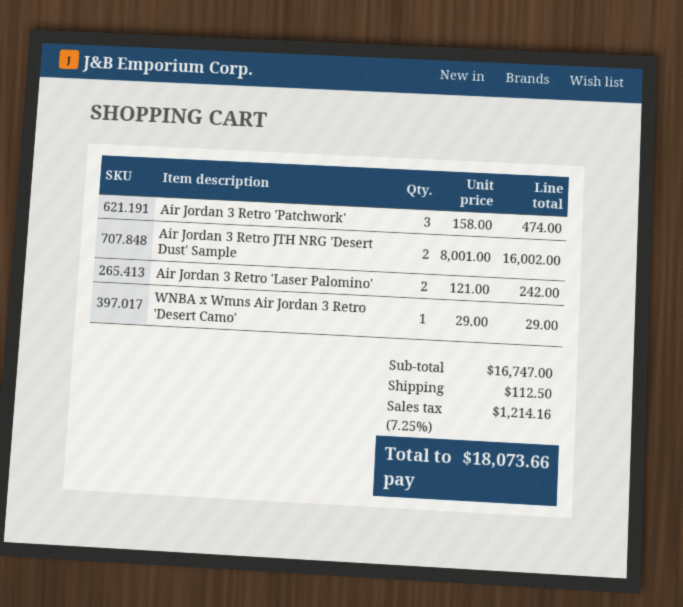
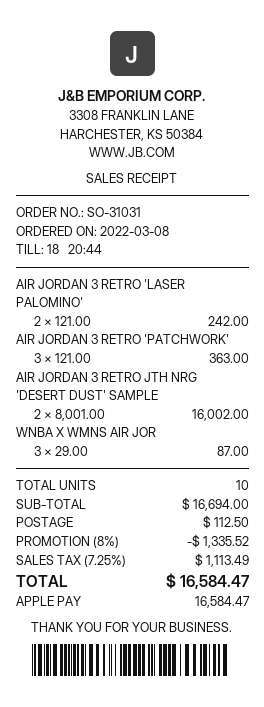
Air Jordan 3 Retro 'Patchwork': 3 x 158.00 = 474.00 -> 3 x 121.00 = 363.00
WNBA x Wmns Air Jordan 3 Retro 'Desert Camo': 1 x 29.00 = 29.00 -> 3 x 29.00 = 87.00
subtotal: 16747.00 -> 16694.00
discount: none -> 8% = 1335.52
tax: 7.25% = 1214.16 -> 7.25% = 1113.49
total: 18073.66 -> 16584.47

